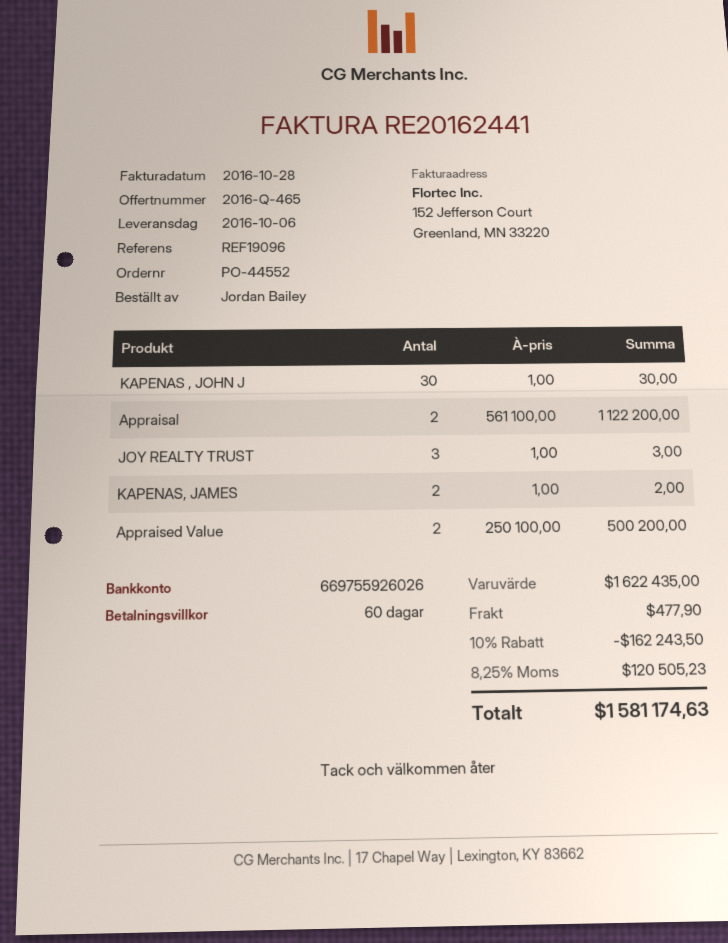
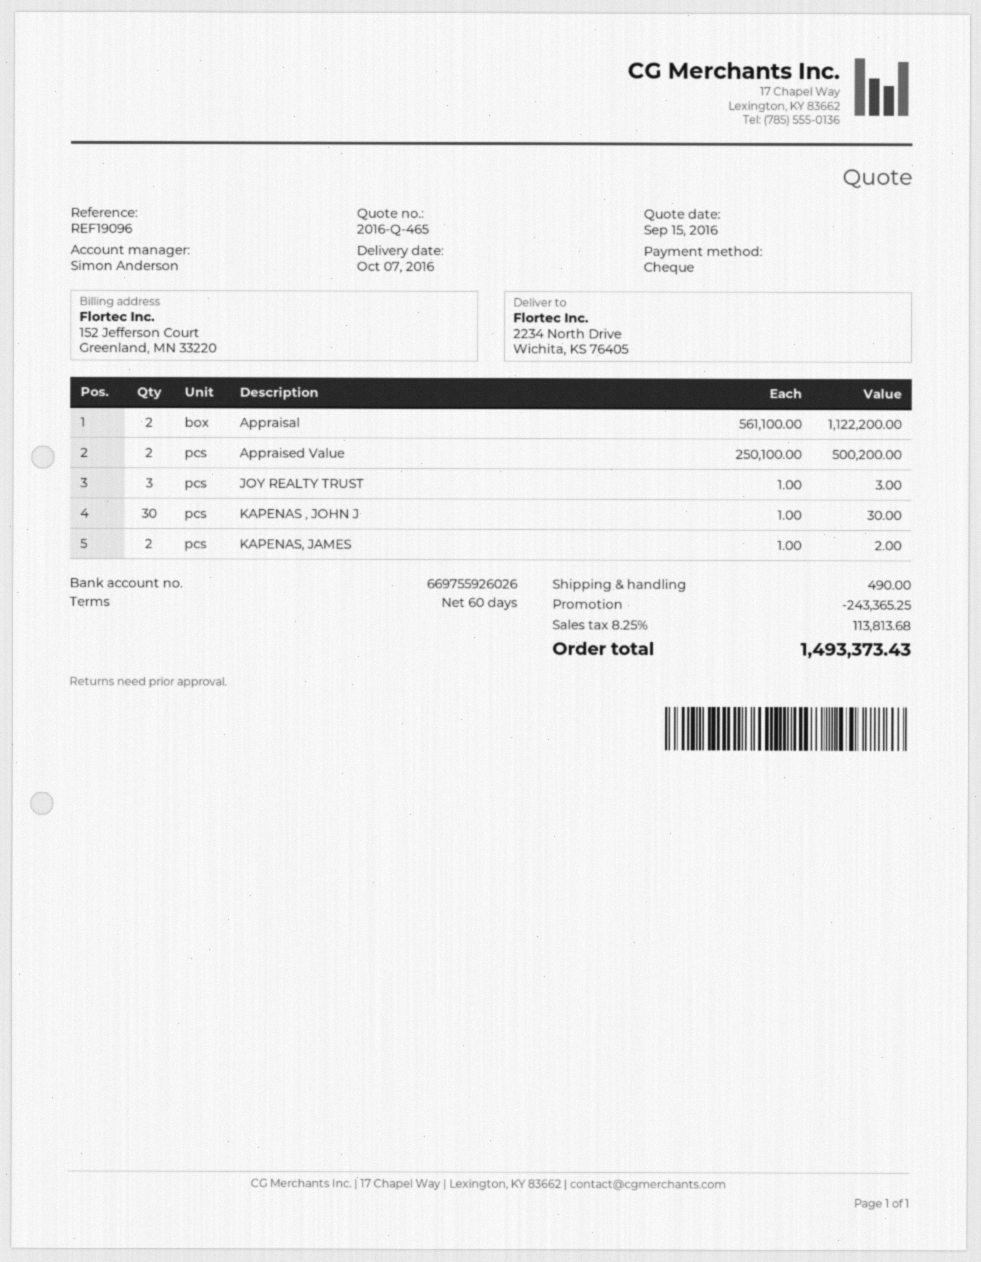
delivery date: 2016-10-06 -> 2016-10-07
discount: 162243.50 -> 243365.25
shipping: 477.90 -> 490.00
tax: 8.25% = 120505.23 -> 8.25% = 113813.68
total: 1581174.63 -> 1493373.43

